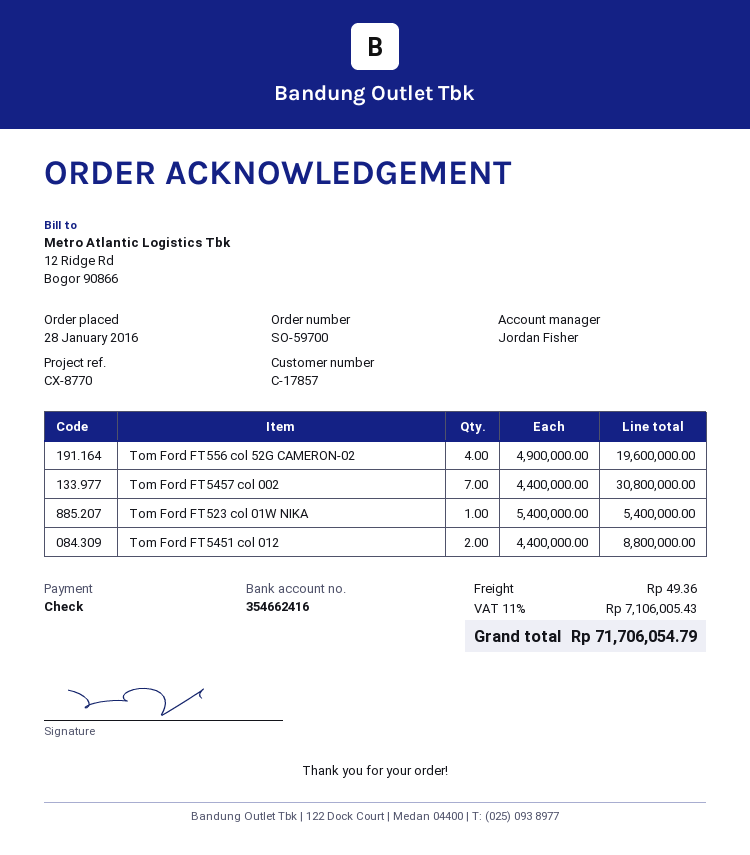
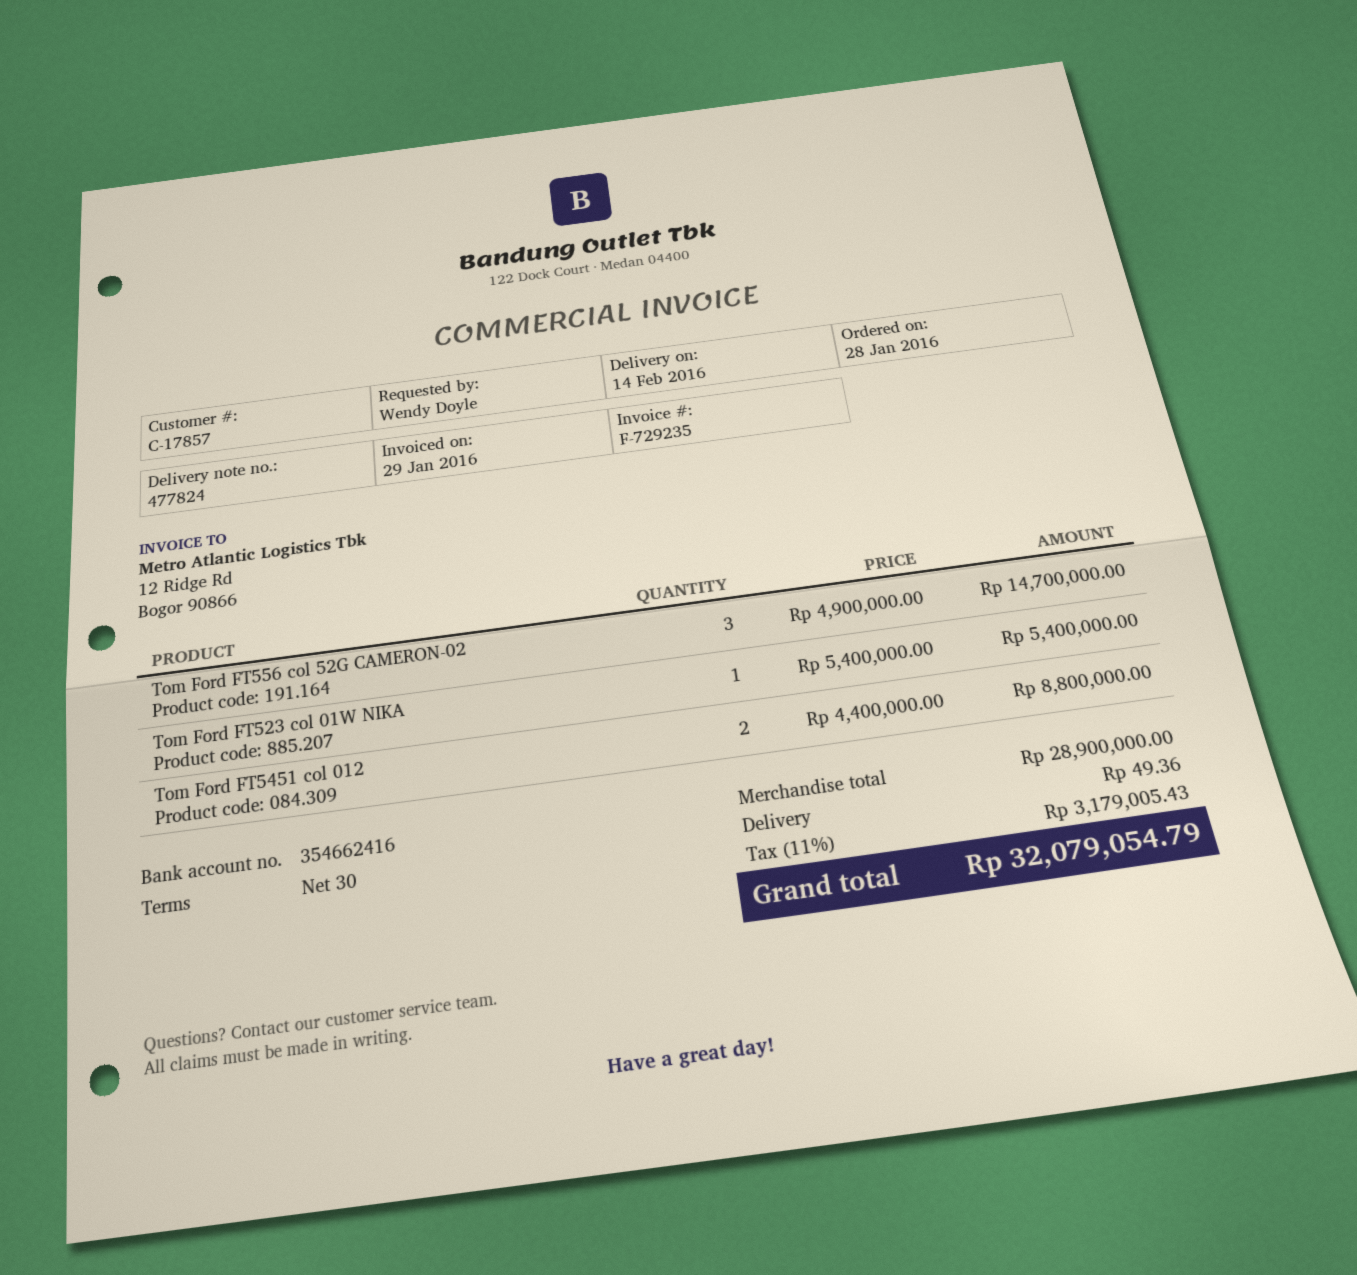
Tom Ford FT556 col 52G CAMERON-02: 4 x 4900000.00 = 19600000.00 -> 3 x 4900000.00 = 14700000.00
Tom Ford FT5457 col 002: 7 x 4400000.00 = 30800000.00 -> none
tax: 11% = 7106005.43 -> 11% = 3179005.43
total: 71706054.79 -> 32079054.79

